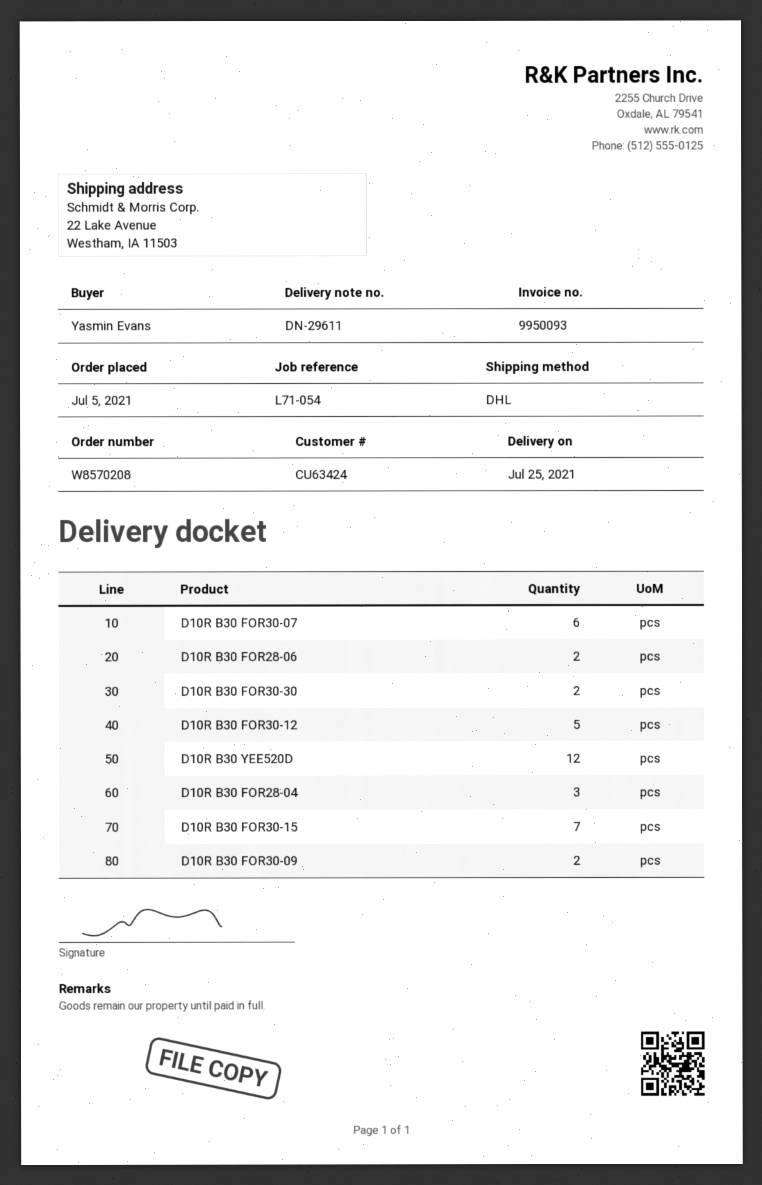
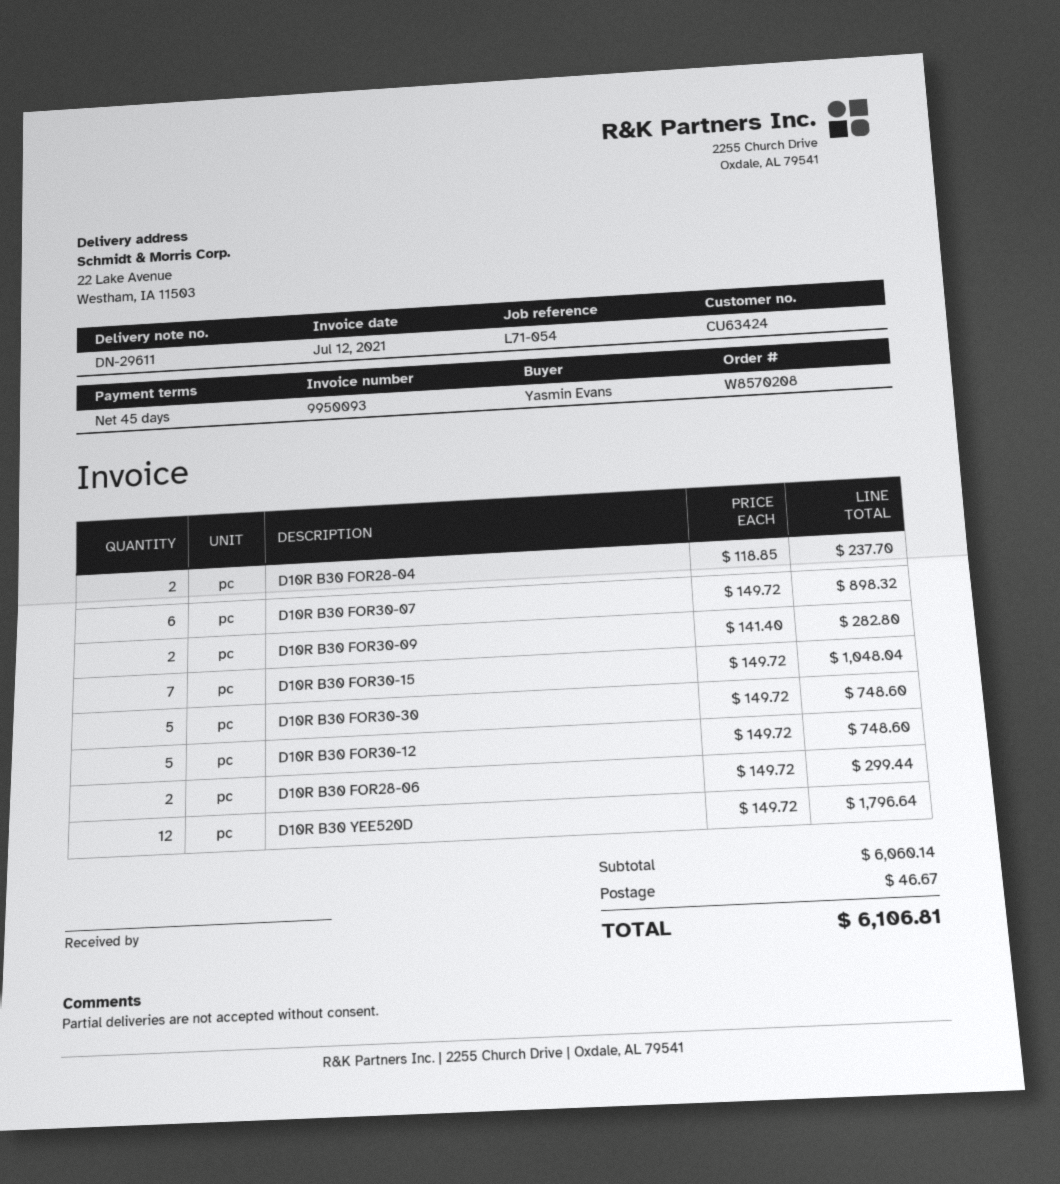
D10R B30 FOR30-30: 2 -> 5
D10R B30 FOR28-04: 3 -> 2

